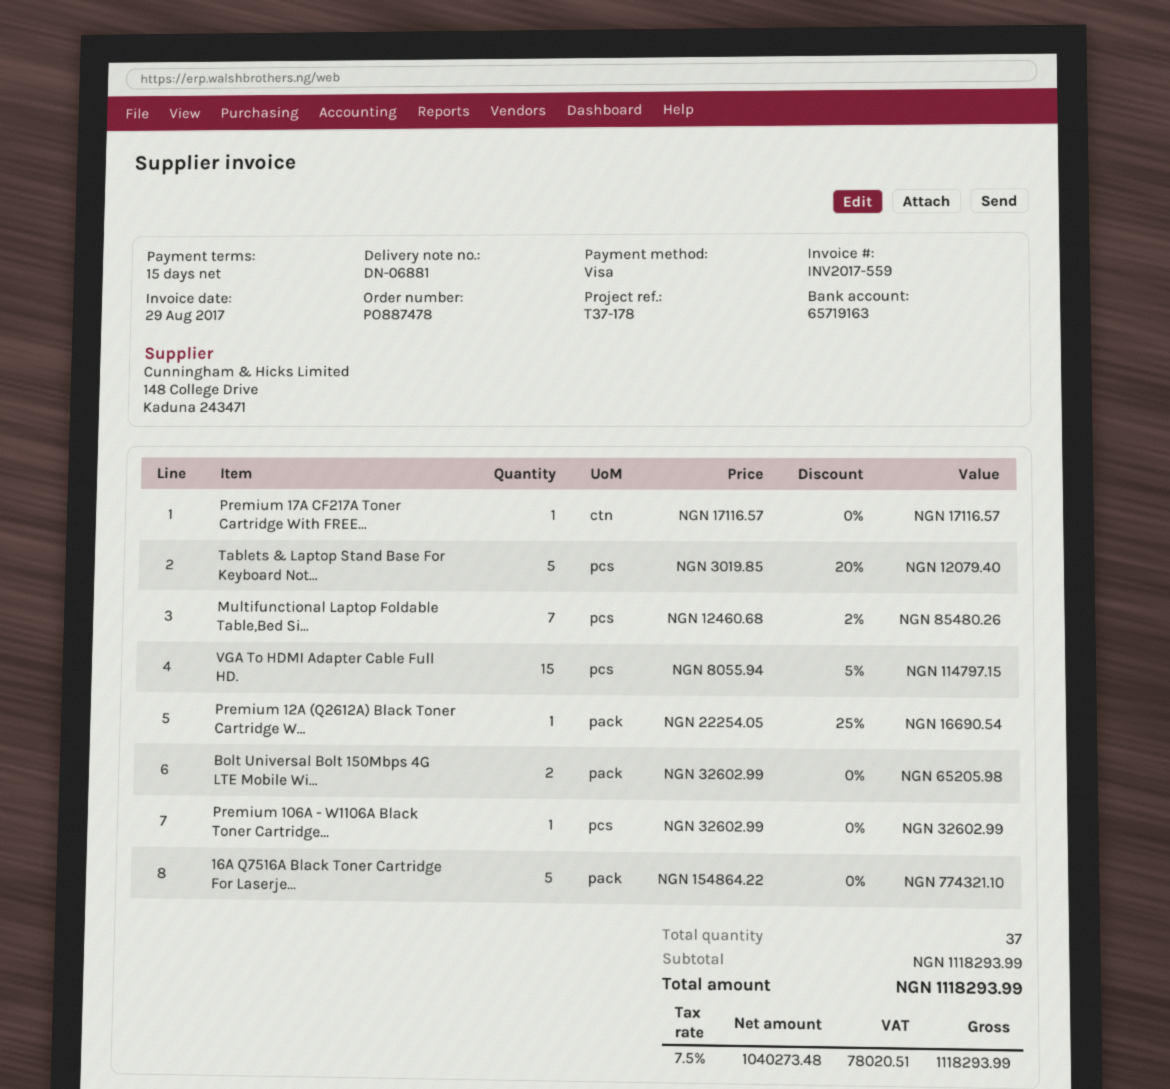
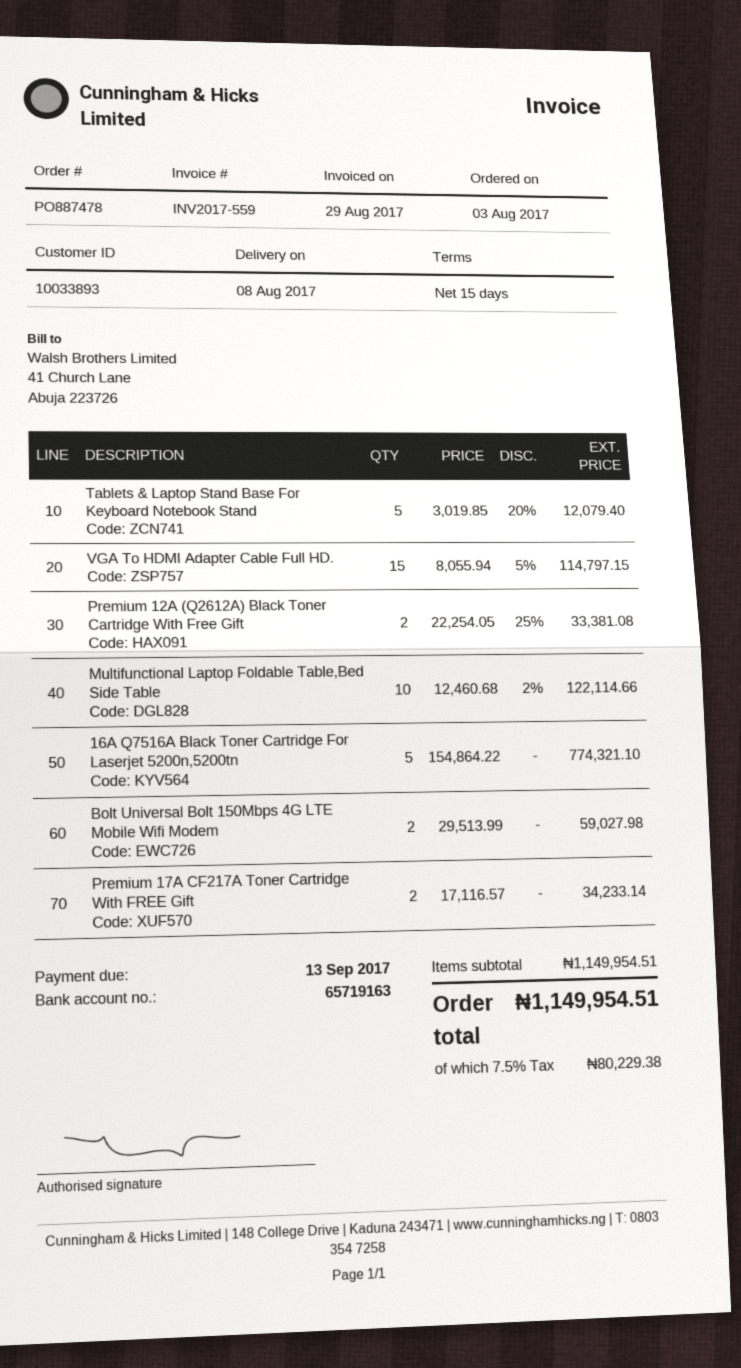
Premium 17A CF217A Toner Cartridge With FREE...: 1 x 17116.57 = 17116.57 -> 2 x 17116.57 = 34233.14
Multifunctional Laptop Foldable Table,Bed Si...: 7 x 12460.68 - 2% = 85480.26 -> 10 x 12460.68 - 2% = 122114.66
Premium 12A (Q2612A) Black Toner Cartridge W...: 1 x 22254.05 - 25% = 16690.54 -> 2 x 22254.05 - 25% = 33381.08
Bolt Universal Bolt 150Mbps 4G LTE Mobile Wi...: 2 x 32602.99 = 65205.98 -> 2 x 29513.99 = 59027.98
Premium 106A - W1106A Black Toner Cartridge...: 1 x 32602.99 = 32602.99 -> none
subtotal: 1118293.99 -> 1149954.51
tax: 7.5% = 78020.51 -> 7.5% = 80229.38
total: 1118293.99 -> 1149954.51

